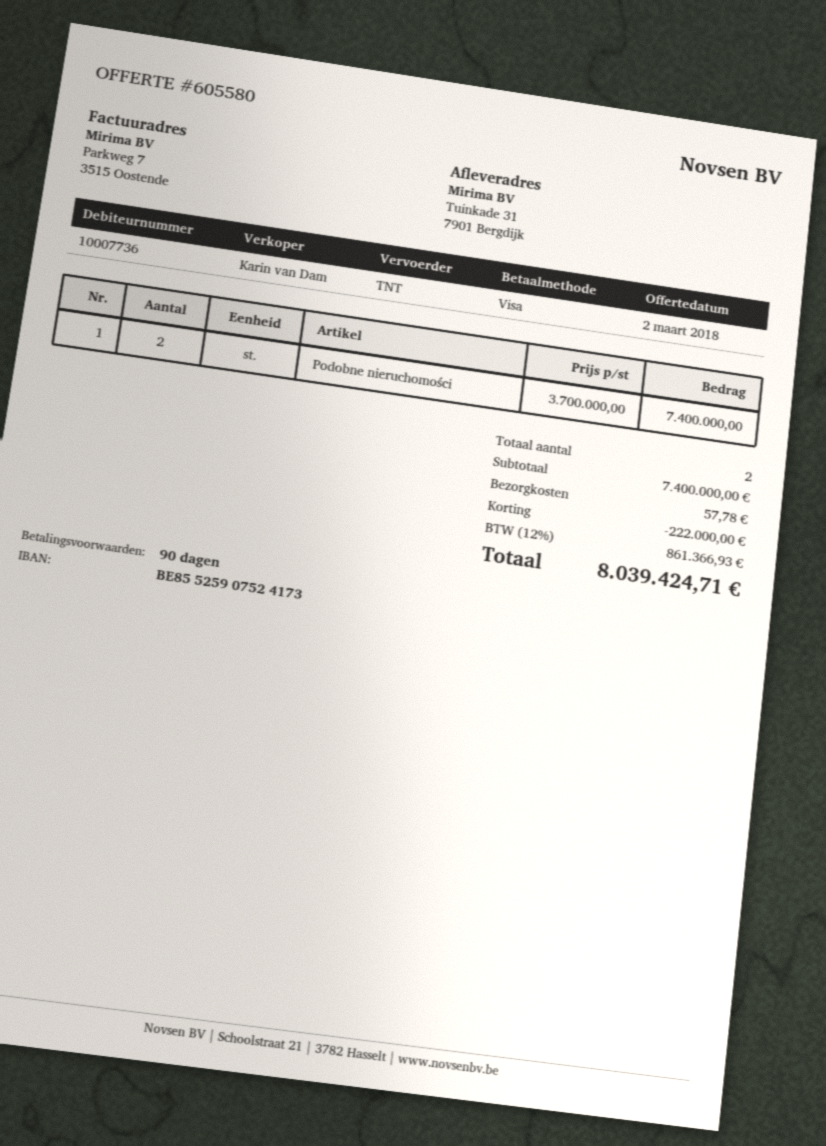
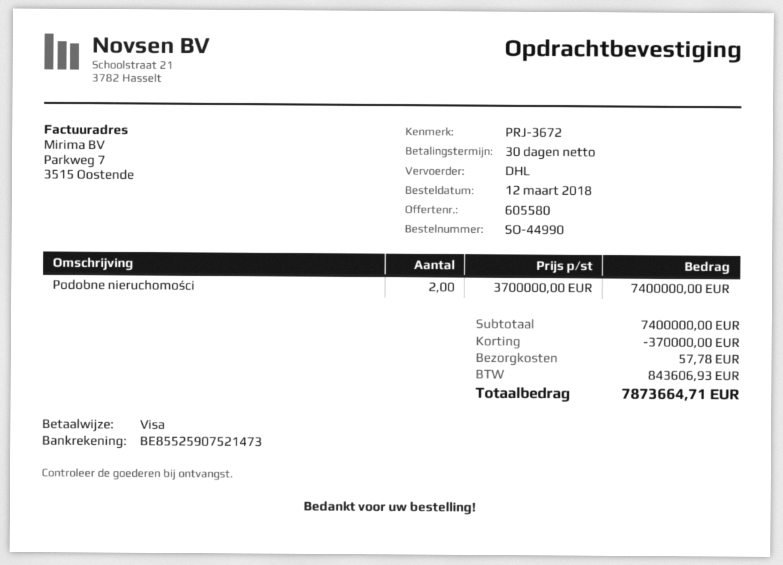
payment terms: 90 days -> 30 days
bank account: BE85525907524173 -> BE85525907521473
shipping method: TNT -> DHL
discount: 222000.00 -> 370000.00
tax: 861366.93 -> 843606.93
total: 8039424.71 -> 7873664.71

